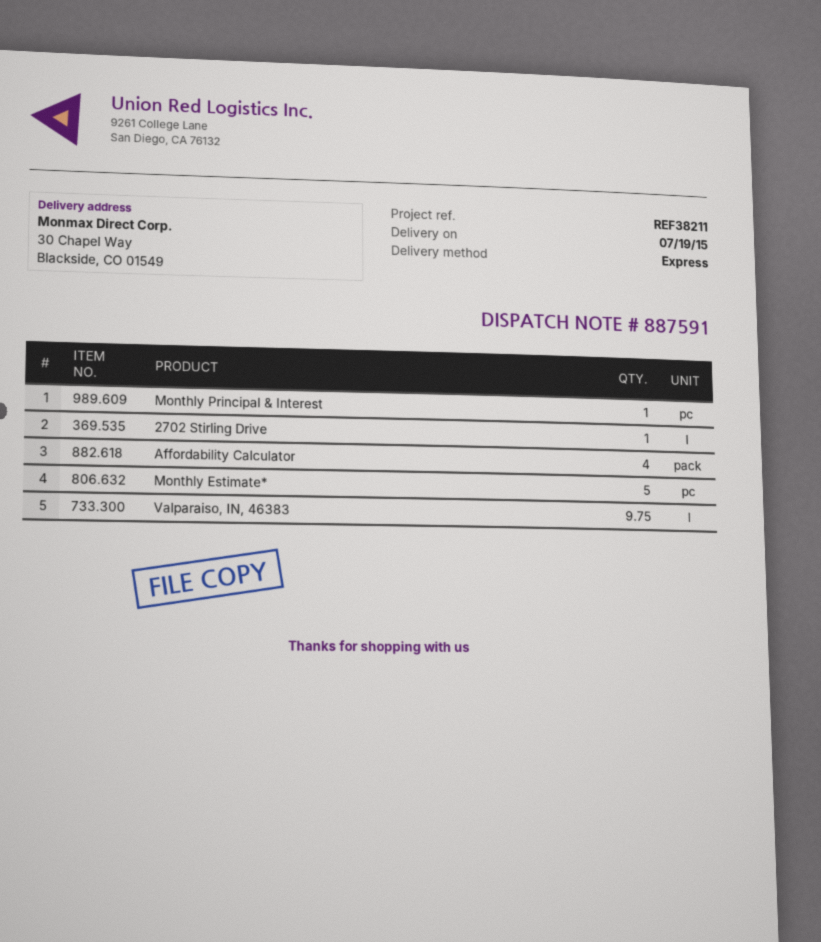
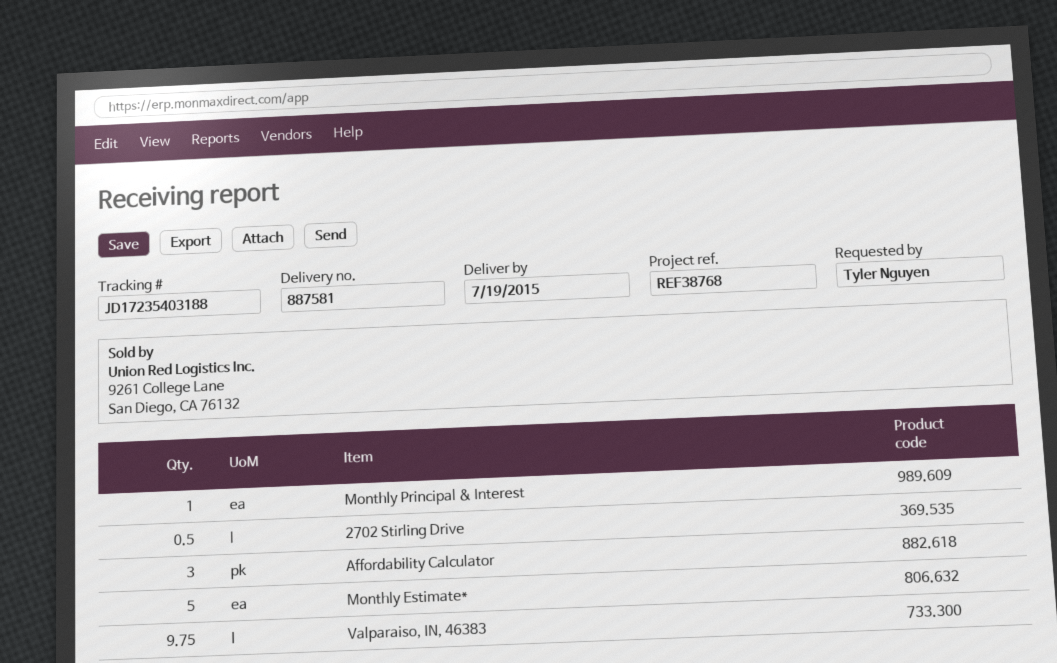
delivery note number: 887591 -> 887581
reference: REF38211 -> REF38768
2702 Stirling Drive: 1 -> 0.5
Affordability Calculator: 4 -> 3

